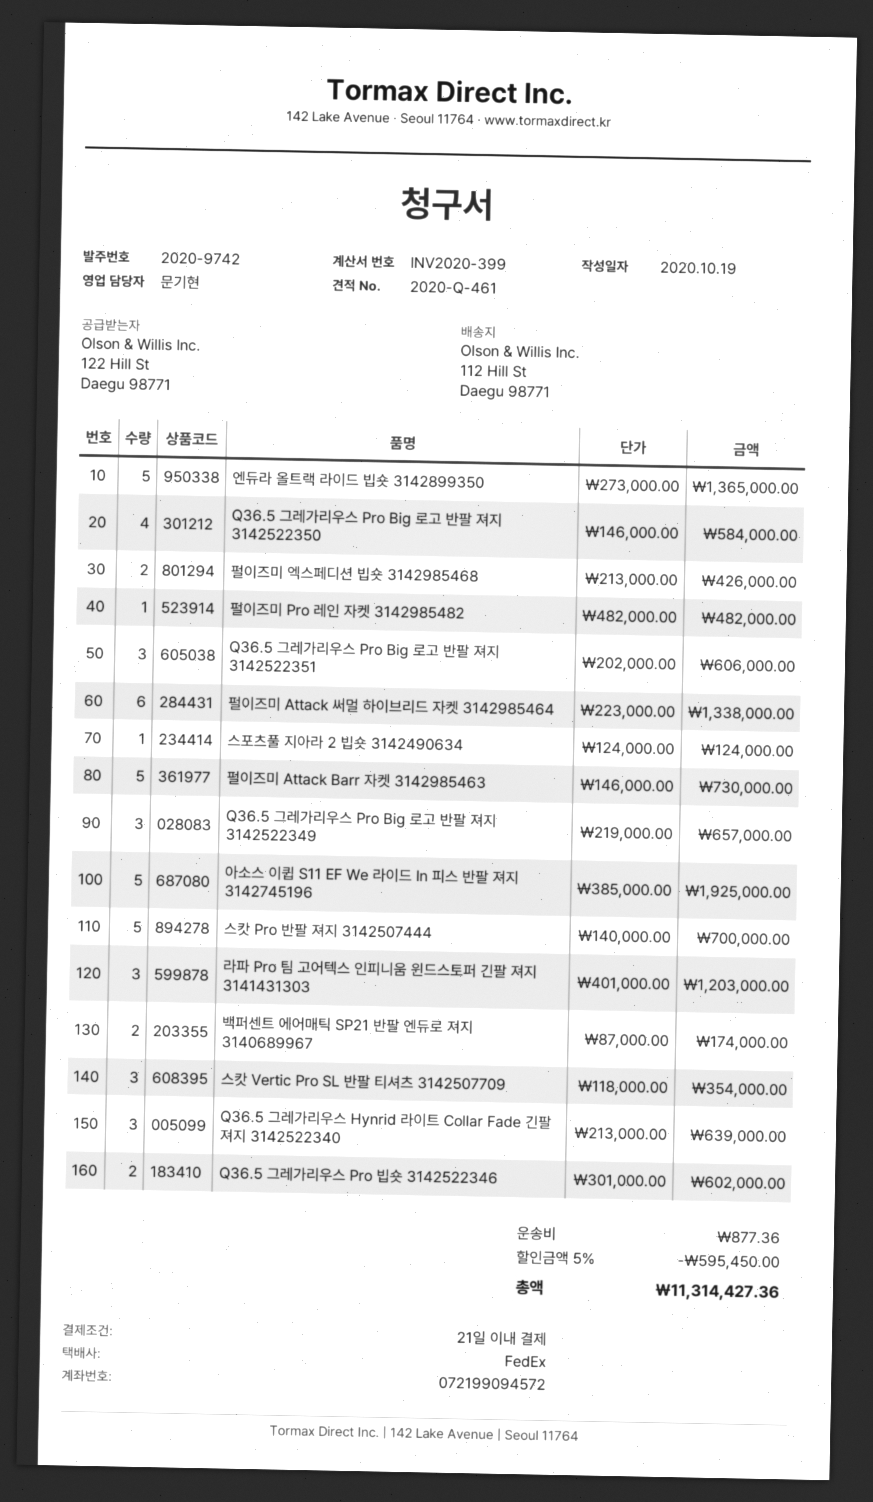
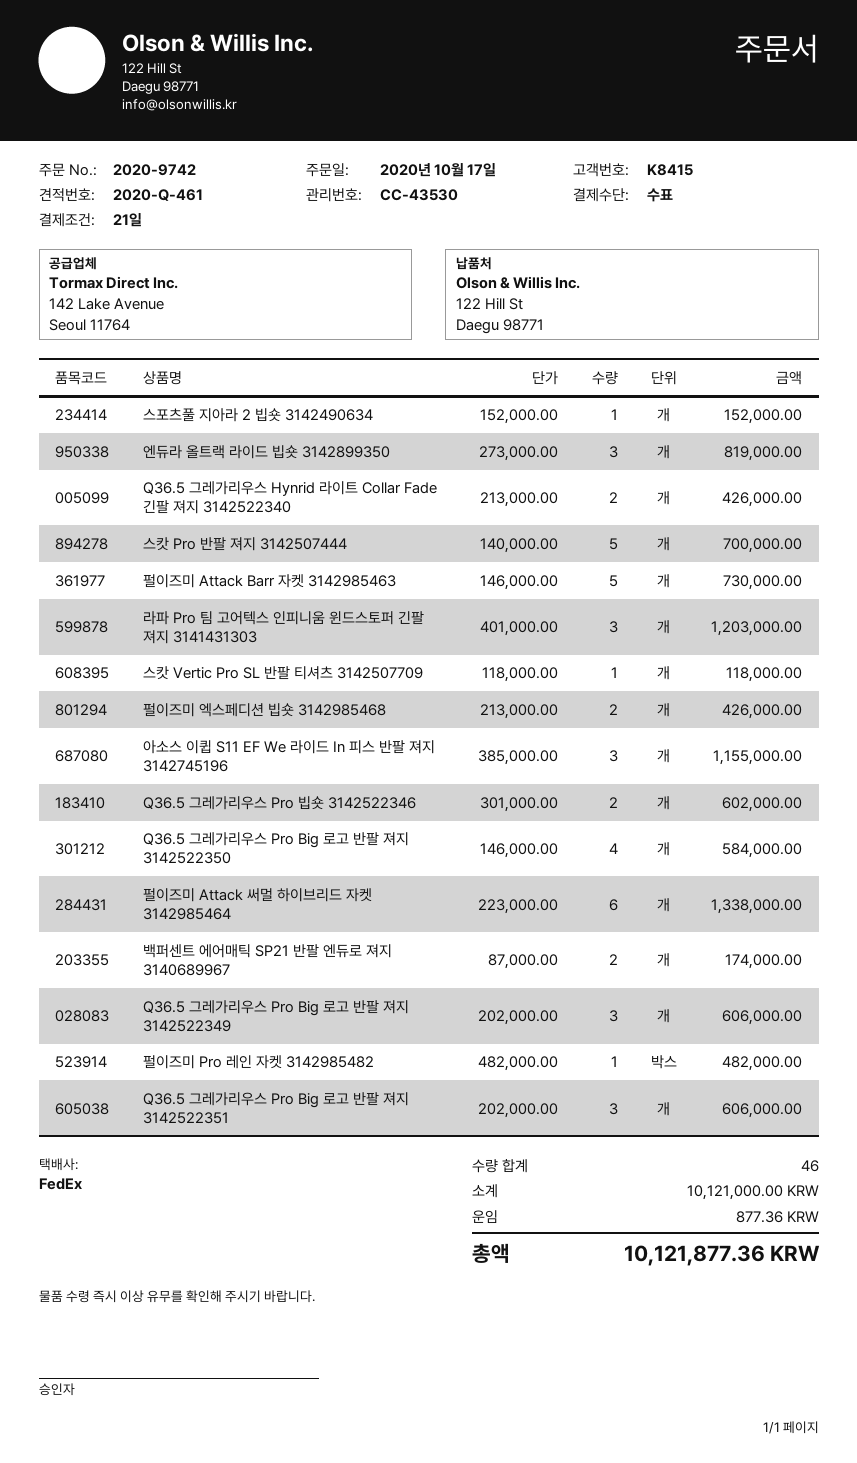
ship to: 112 Hill St, Daegu 98771 -> 122 Hill St, Daegu 98771
엔듀라 올트랙 라이드 빕숏 3142899350: 5 x 273000.00 = 1365000.00 -> 3 x 273000.00 = 819000.00
스포츠풀 지아라 2 빕숏 3142490634: 1 x 124000.00 = 124000.00 -> 1 x 152000.00 = 152000.00
Q36.5 그레가리우스 Pro Big 로고 반팔 져지 3142522349: 3 x 219000.00 = 657000.00 -> 3 x 202000.00 = 606000.00
아소스 이큅 S11 EF We 라이드 In 피스 반팔 져지 3142745196: 5 x 385000.00 = 1925000.00 -> 3 x 385000.00 = 1155000.00
스캇 Vertic Pro SL 반팔 티셔츠 3142507709: 3 x 118000.00 = 354000.00 -> 1 x 118000.00 = 118000.00
Q36.5 그레가리우스 Hynrid 라이트 Collar Fade 긴팔 져지 3142522340: 3 x 213000.00 = 639000.00 -> 2 x 213000.00 = 426000.00
discount: 5% = 595450.00 -> none
total: 11314427.36 -> 10121877.36

